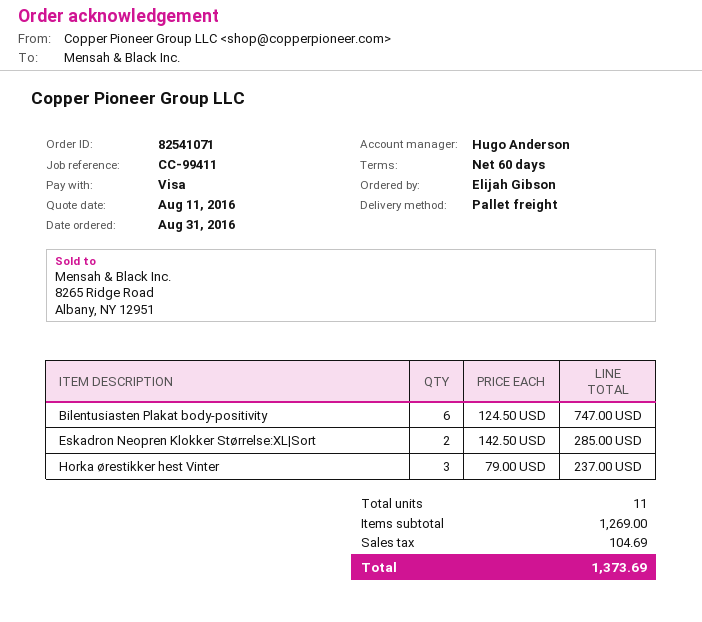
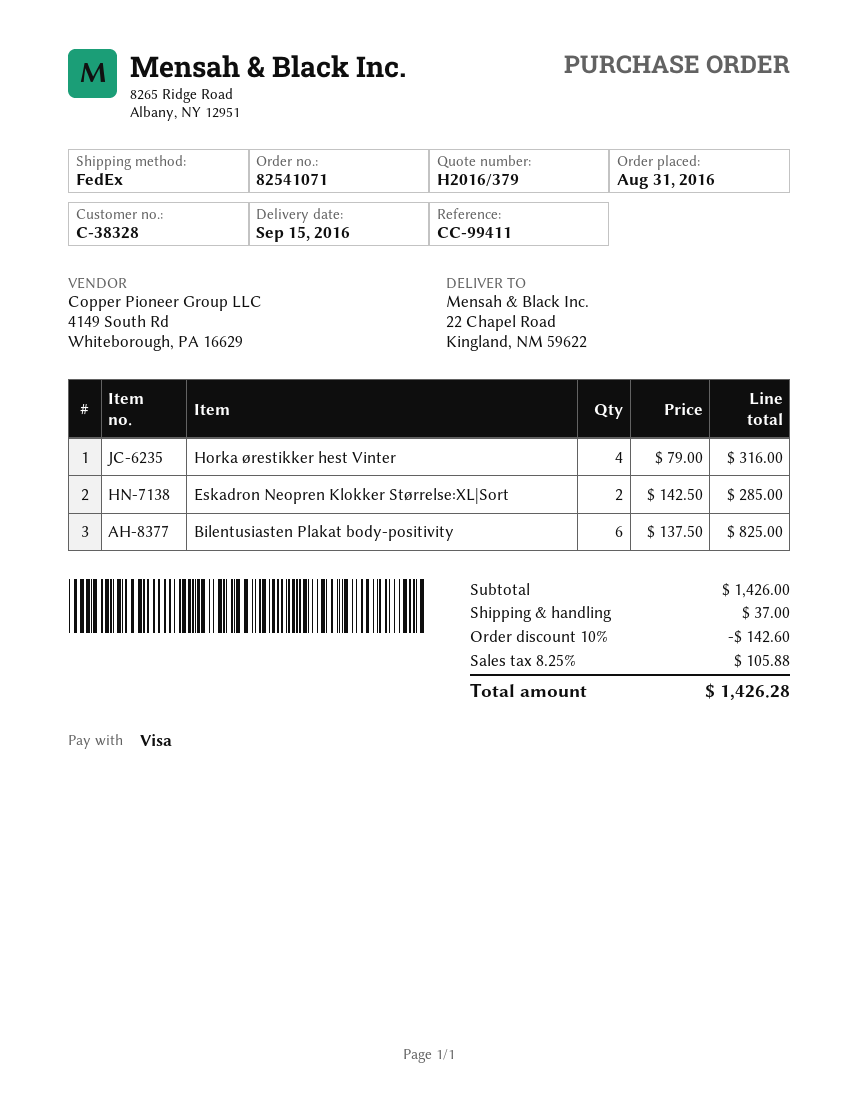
shipping method: pallet freight -> FedEx
Bilentusiasten Plakat body-positivity: 6 x 124.50 = 747.00 -> 6 x 137.50 = 825.00
Horka ørestikker hest Vinter: 3 x 79.00 = 237.00 -> 4 x 79.00 = 316.00
subtotal: 1269.00 -> 1426.00
discount: none -> 10% = 142.60
shipping: none -> 37.00
tax: 104.69 -> 105.88
total: 1373.69 -> 1426.28

